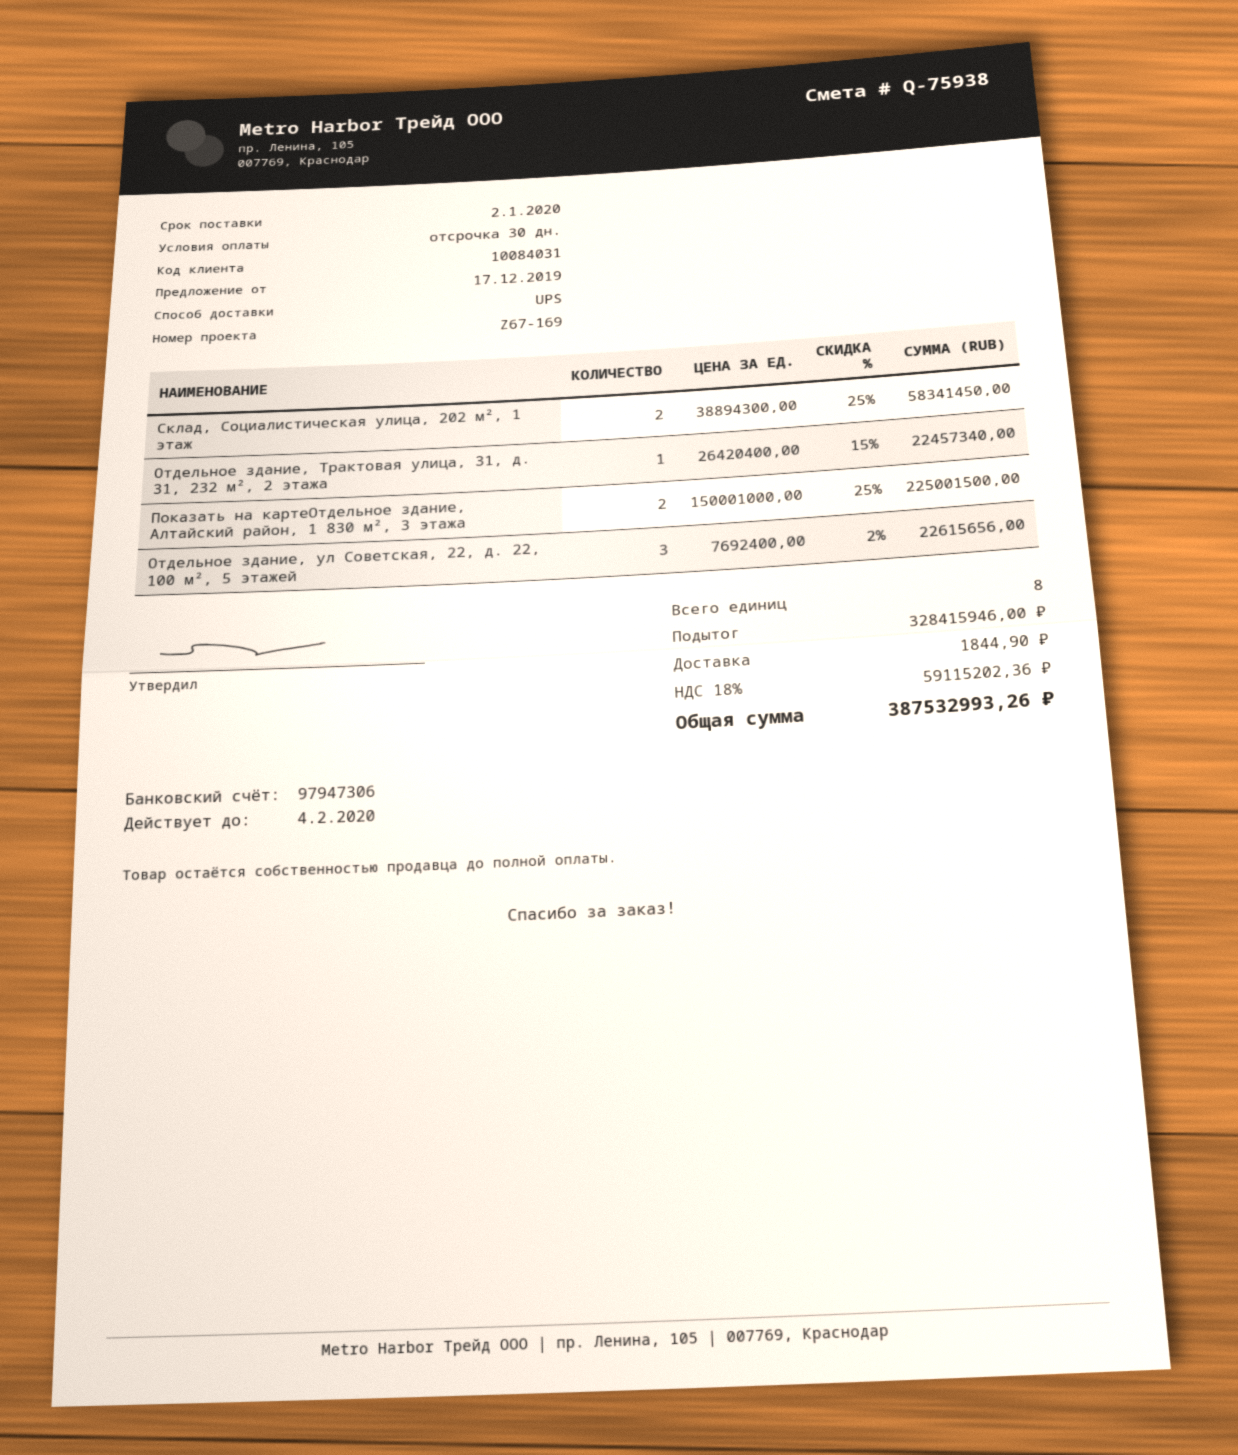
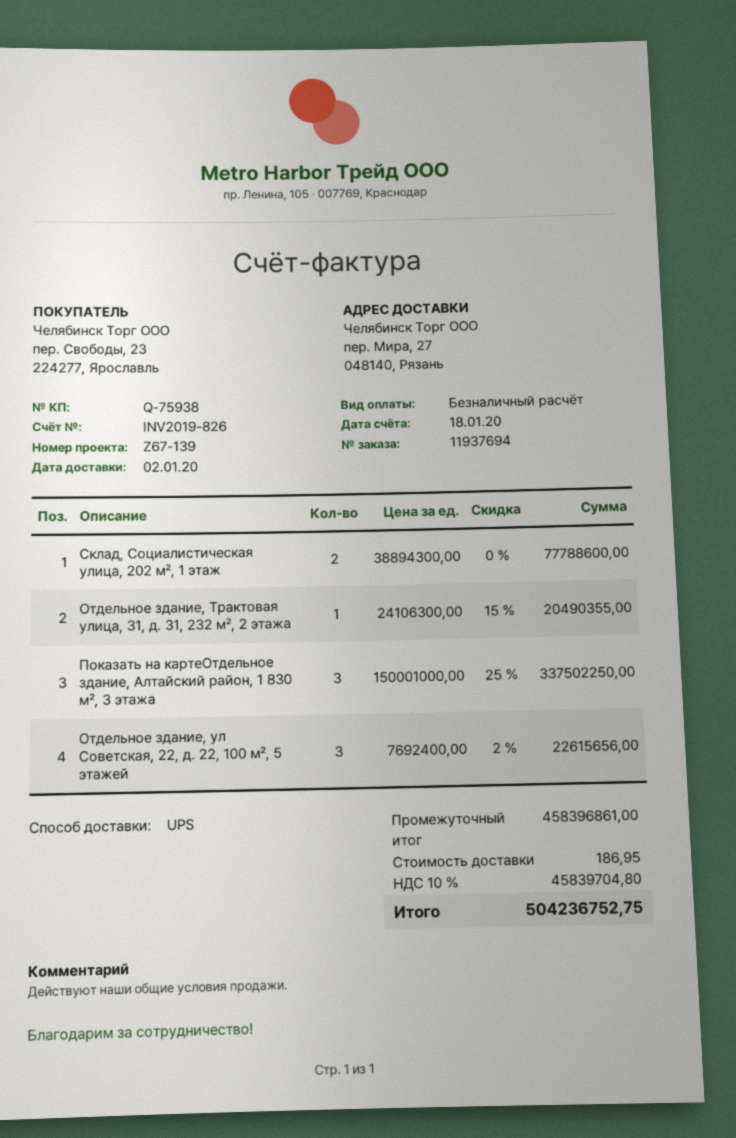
reference: Z67-169 -> Z67-139
Склад, Социалистическая улица, 202 м², 1 этаж: 2 x 38894300.00 - 25% = 58341450.00 -> 2 x 38894300.00 = 77788600.00
Отдельное здание, Трактовая улица, 31, д. 31, 232 м², 2 этажа: 1 x 26420400.00 - 15% = 22457340.00 -> 1 x 24106300.00 - 15% = 20490355.00
Показать на картеОтдельное здание, Алтайский район, 1 830 м², 3 этажа: 2 x 150001000.00 - 25% = 225001500.00 -> 3 x 150001000.00 - 25% = 337502250.00
subtotal: 328415946.00 -> 458396861.00
shipping: 1844.90 -> 186.95
tax: 18% = 59115202.36 -> 10% = 45839704.80
total: 387532993.26 -> 504236752.75

